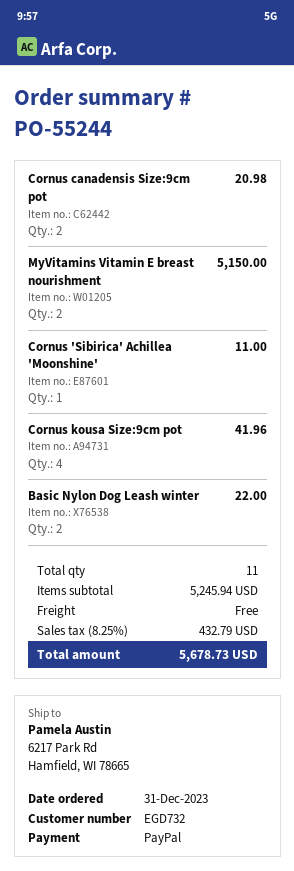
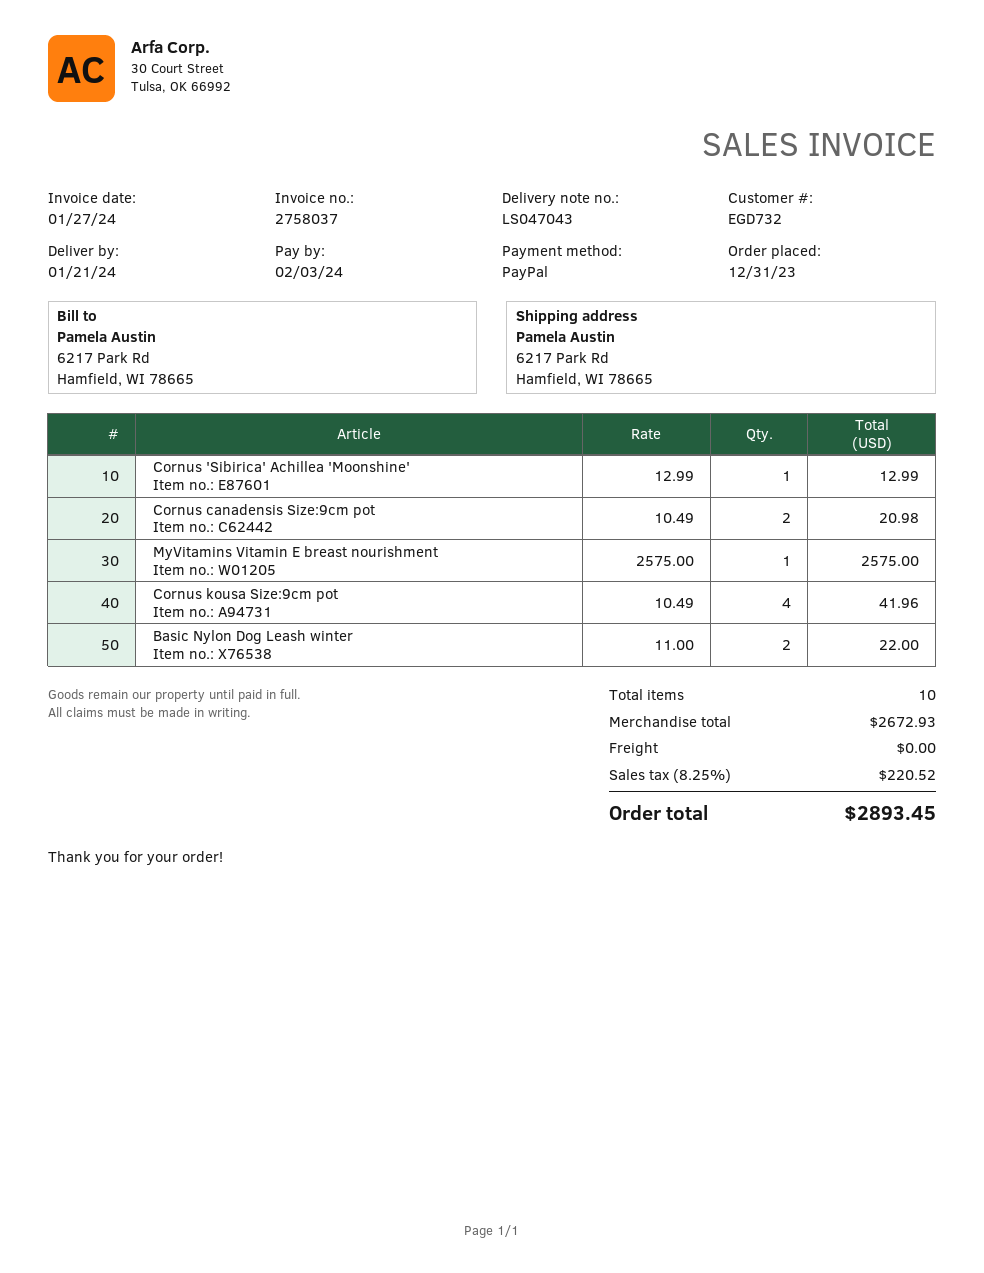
MyVitamins Vitamin E breast nourishment: 2 for 5150.00 -> 1 for 2575.00
Cornus 'Sibirica' Achillea 'Moonshine': 1 for 11.00 -> 1 for 12.99
total quantity: 11 -> 10
subtotal: 5245.94 -> 2672.93
tax: 8.25% = 432.79 -> 8.25% = 220.52
total: 5678.73 -> 2893.45

